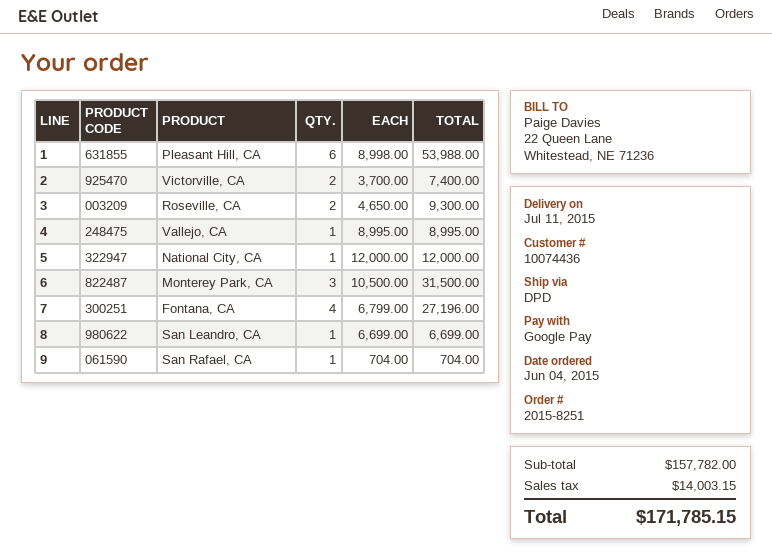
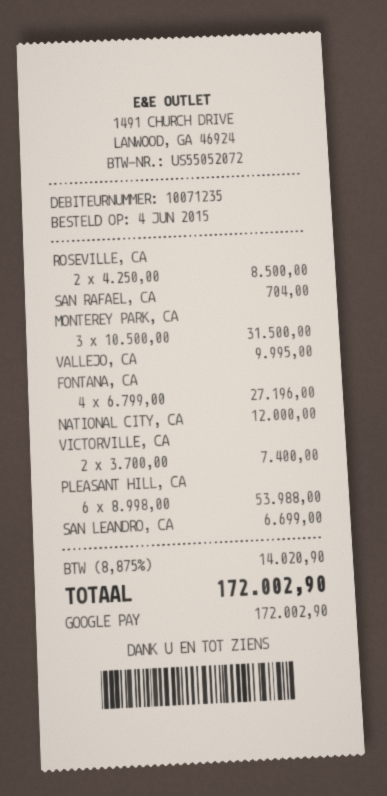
customer number: 10074436 -> 10071235
Roseville, CA: 2 x 4650.00 = 9300.00 -> 2 x 4250.00 = 8500.00
Vallejo, CA: 1 x 8995.00 = 8995.00 -> 1 x 9995.00 = 9995.00
tax: 14003.15 -> 14020.90
total: 171785.15 -> 172002.90

